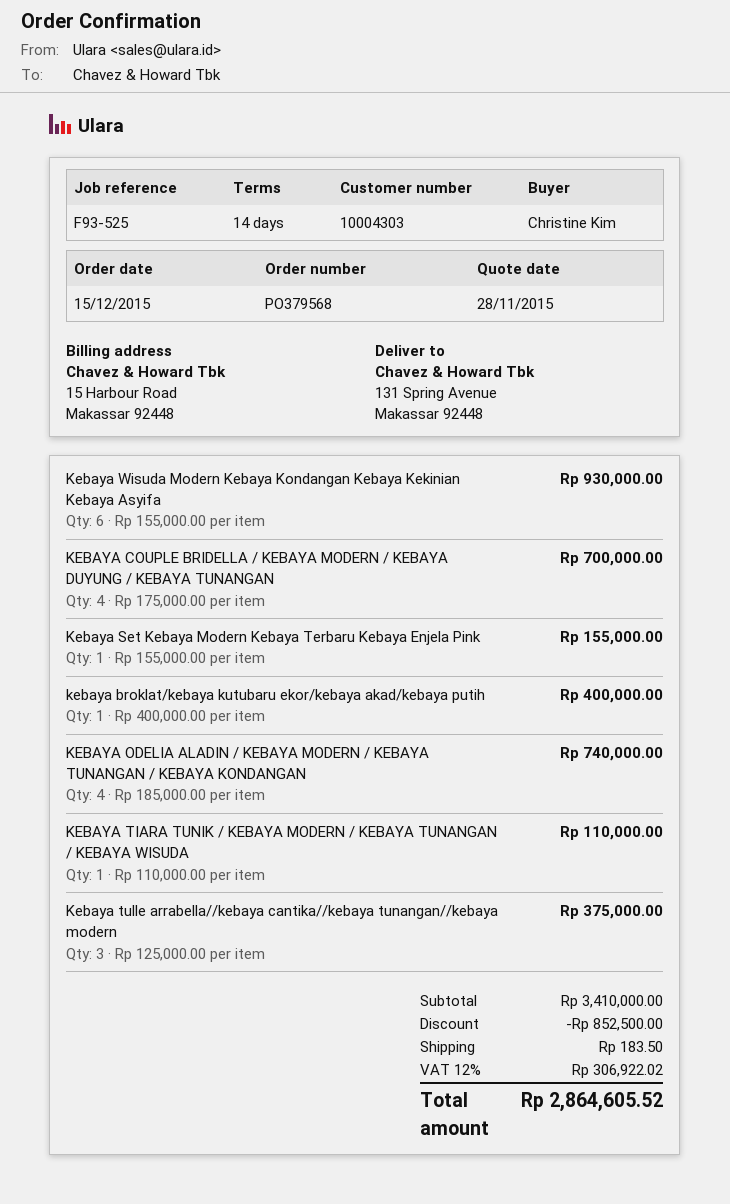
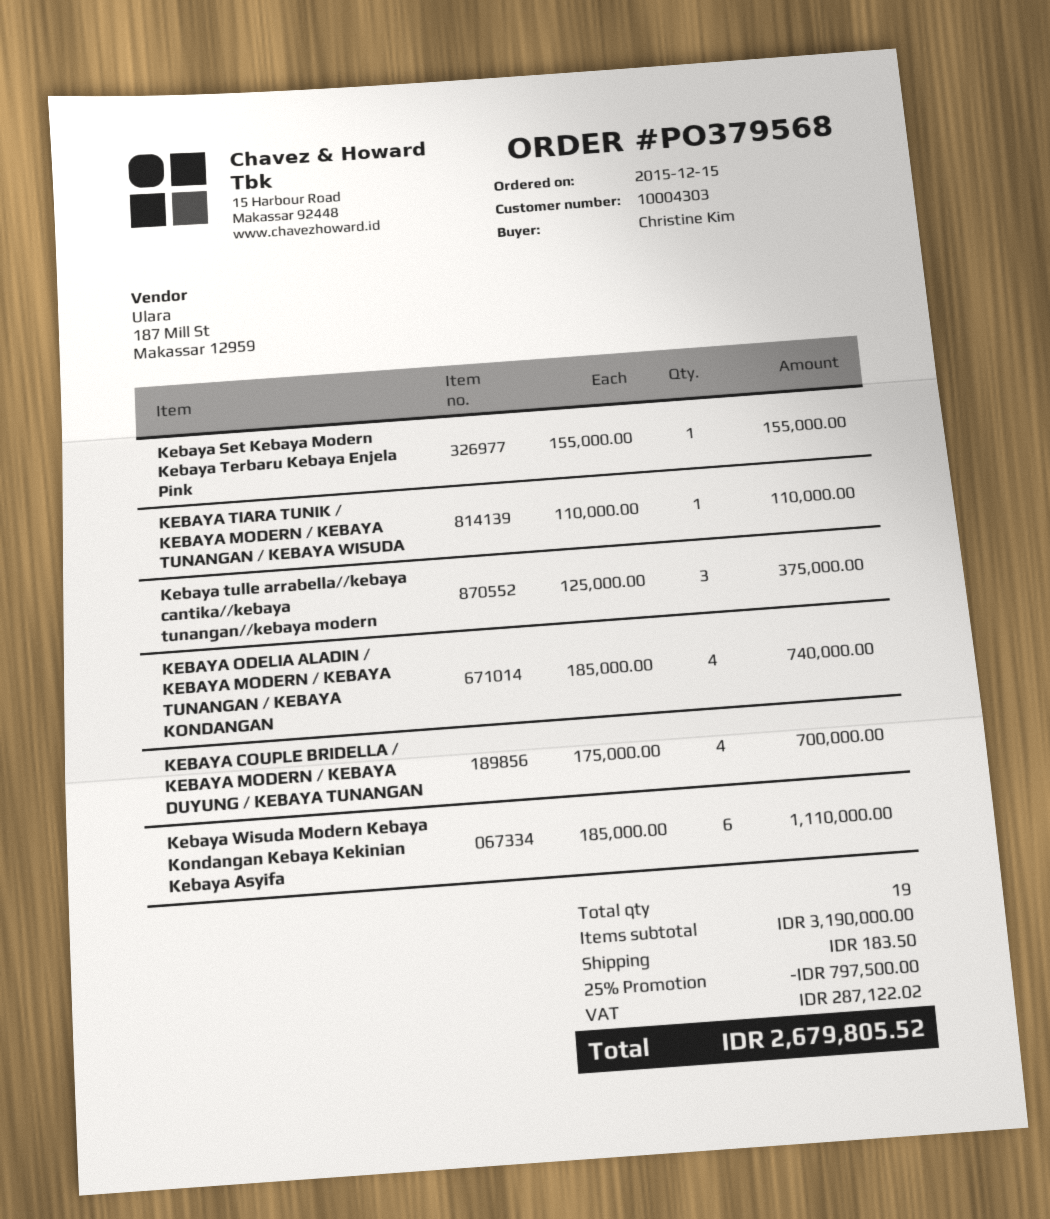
Kebaya Wisuda Modern Kebaya Kondangan Kebaya Kekinian Kebaya Asyifa: 6 x 155000.00 = 930000.00 -> 6 x 185000.00 = 1110000.00
kebaya broklat/kebaya kutubaru ekor/kebaya akad/kebaya putih: 1 x 400000.00 = 400000.00 -> none
subtotal: 3410000.00 -> 3190000.00
discount: 852500.00 -> 797500.00
tax: 306922.02 -> 287122.02
total: 2864605.52 -> 2679805.52

